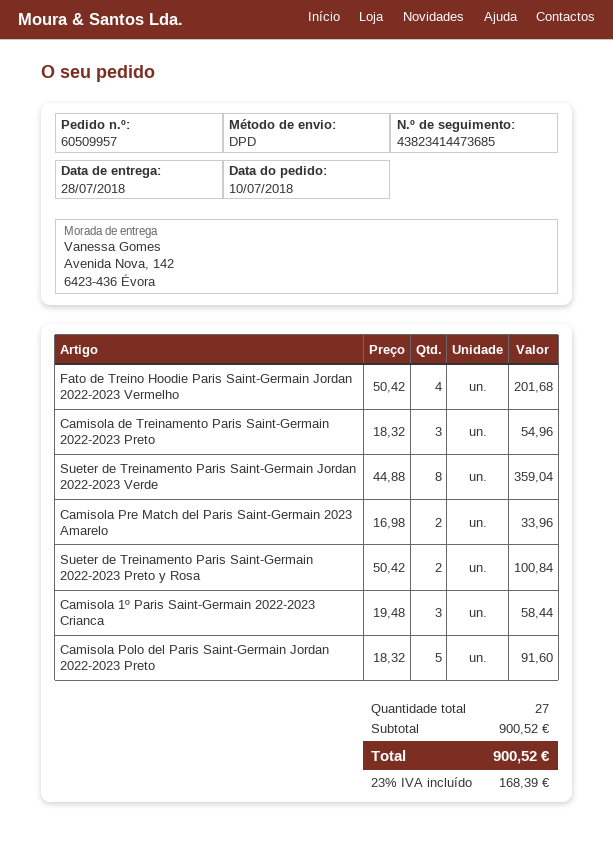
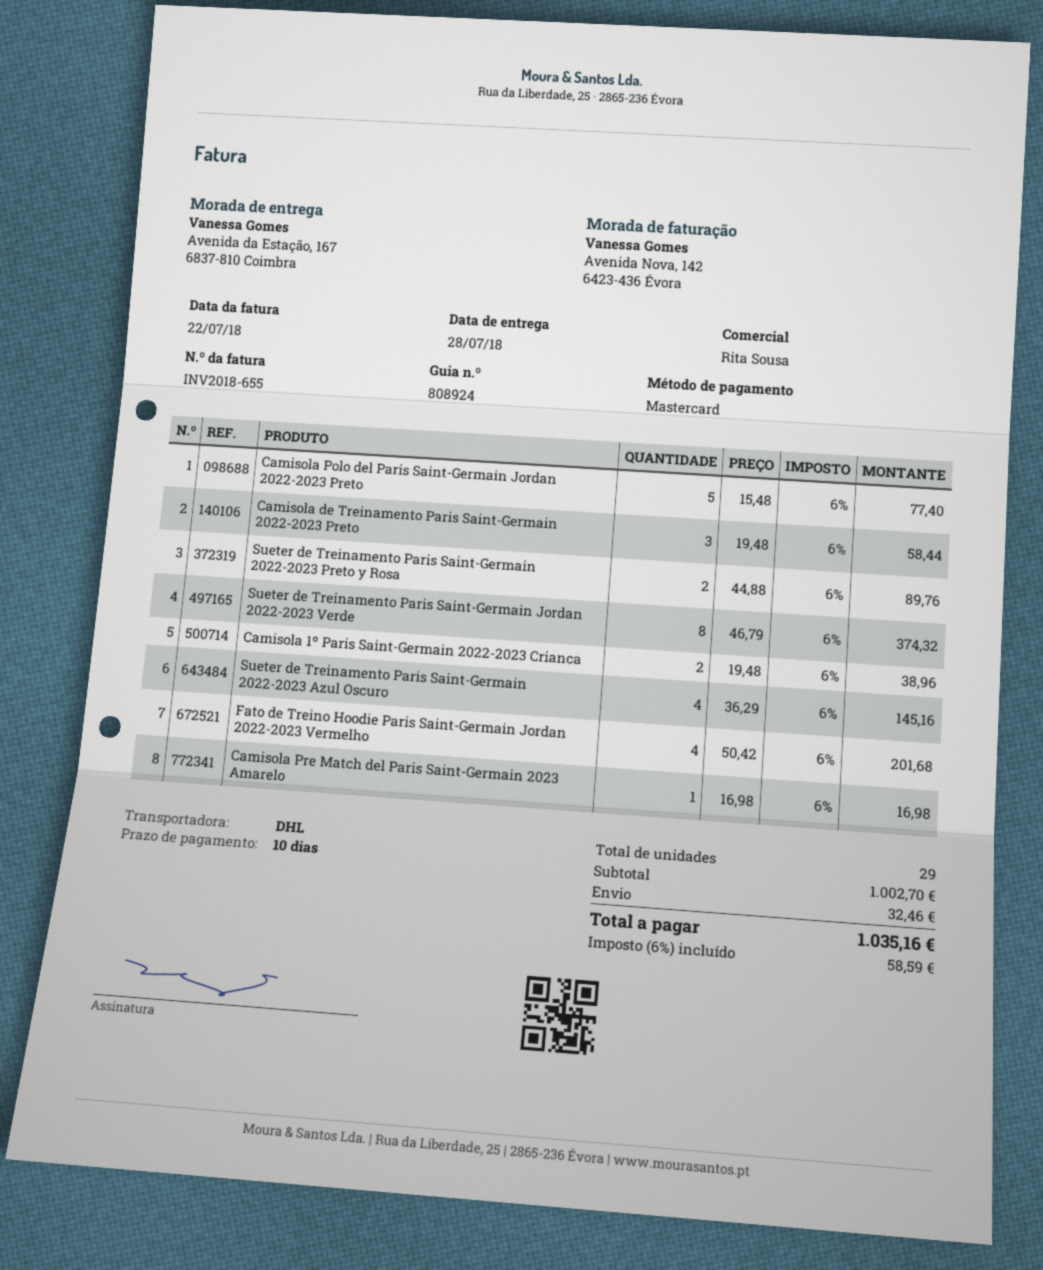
shipping method: DPD -> DHL
ship to: Avenida Nova, 142, 6423-436 Évora -> Avenida da Estação, 167, 6837-810 Coimbra
Camisola de Treinamento Paris Saint-Germain 2022-2023 Preto: 3 x 18.32 = 54.96 -> 3 x 19.48 = 58.44
Sueter de Treinamento Paris Saint-Germain Jordan 2022-2023 Verde: 8 x 44.88 = 359.04 -> 8 x 46.79 = 374.32
Camisola Pre Match del Paris Saint-Germain 2023 Amarelo: 2 x 16.98 = 33.96 -> 1 x 16.98 = 16.98
Sueter de Treinamento Paris Saint-Germain 2022-2023 Preto y Rosa: 2 x 50.42 = 100.84 -> 2 x 44.88 = 89.76
Camisola 1º Paris Saint-Germain 2022-2023 Crianca: 3 x 19.48 = 58.44 -> 2 x 19.48 = 38.96
Camisola Polo del Paris Saint-Germain Jordan 2022-2023 Preto: 5 x 18.32 = 91.60 -> 5 x 15.48 = 77.40
Sueter de Treinamento Paris Saint-Germain 2022-2023 Azul Oscuro: none -> 4 x 36.29 = 145.16
total quantity: 27 -> 29
subtotal: 900.52 -> 1002.70
shipping: none -> 32.46
tax: 23% = 168.39 -> 6% = 58.59
total: 900.52 -> 1035.16

